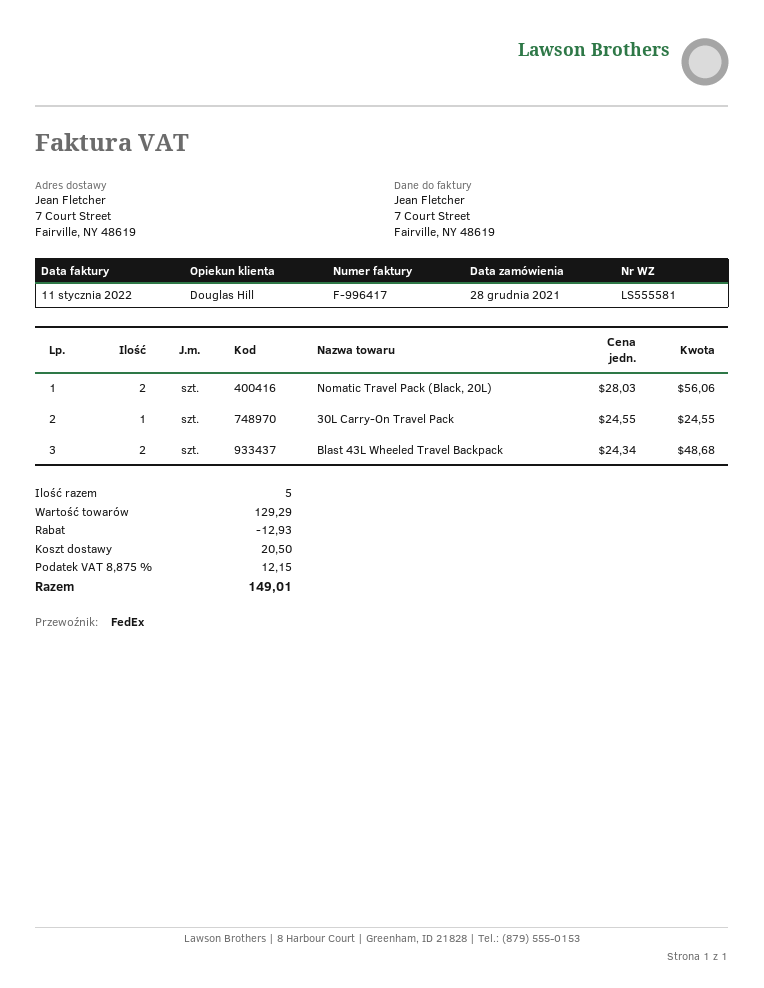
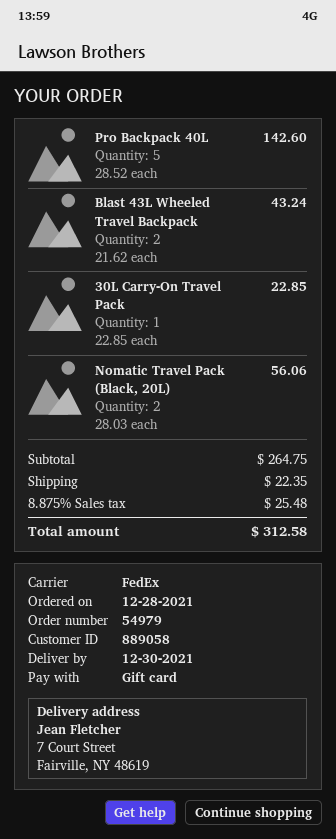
30L Carry-On Travel Pack: 1 x 24.55 = 24.55 -> 1 x 22.85 = 22.85
Blast 43L Wheeled Travel Backpack: 2 x 24.34 = 48.68 -> 2 x 21.62 = 43.24
Pro Backpack 40L: none -> 5 x 28.52 = 142.60
subtotal: 129.29 -> 264.75
discount: 12.93 -> none
shipping: 20.50 -> 22.35
tax: 8.875% = 12.15 -> 8.875% = 25.48
total: 149.01 -> 312.58

